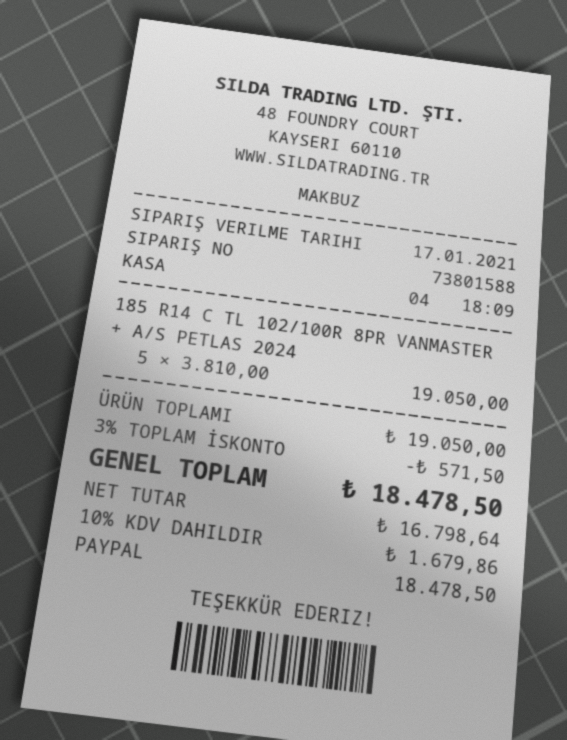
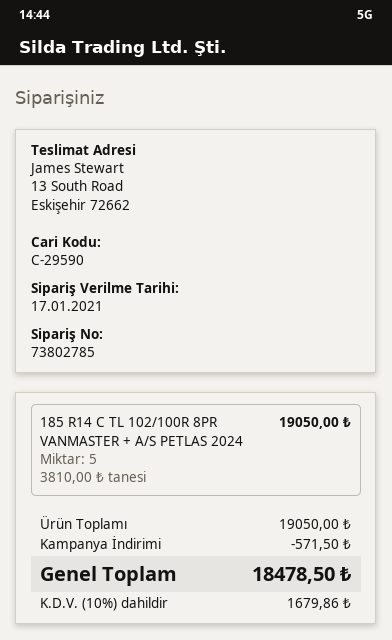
order number: 73801588 -> 73802785

